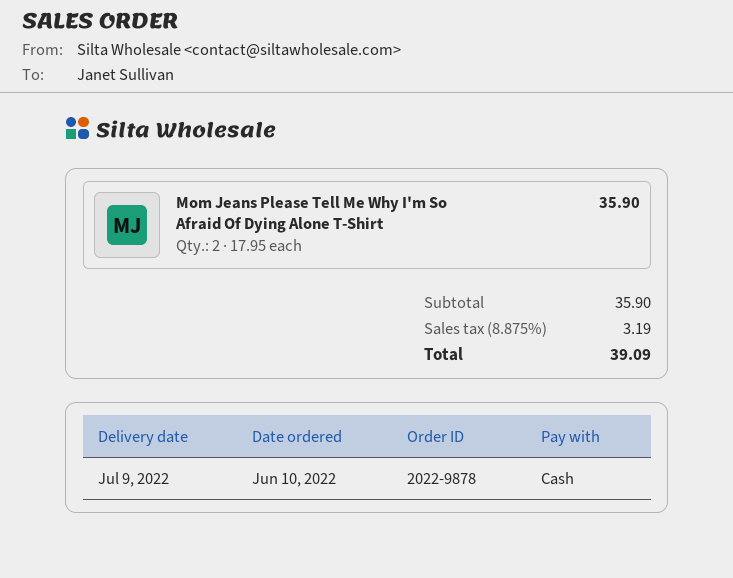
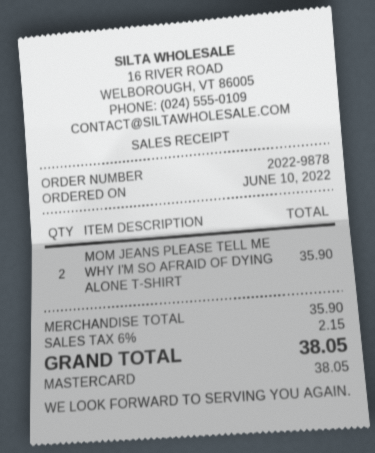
payment method: cash -> Mastercard
tax: 8.875% = 3.19 -> 6% = 2.15
total: 39.09 -> 38.05

